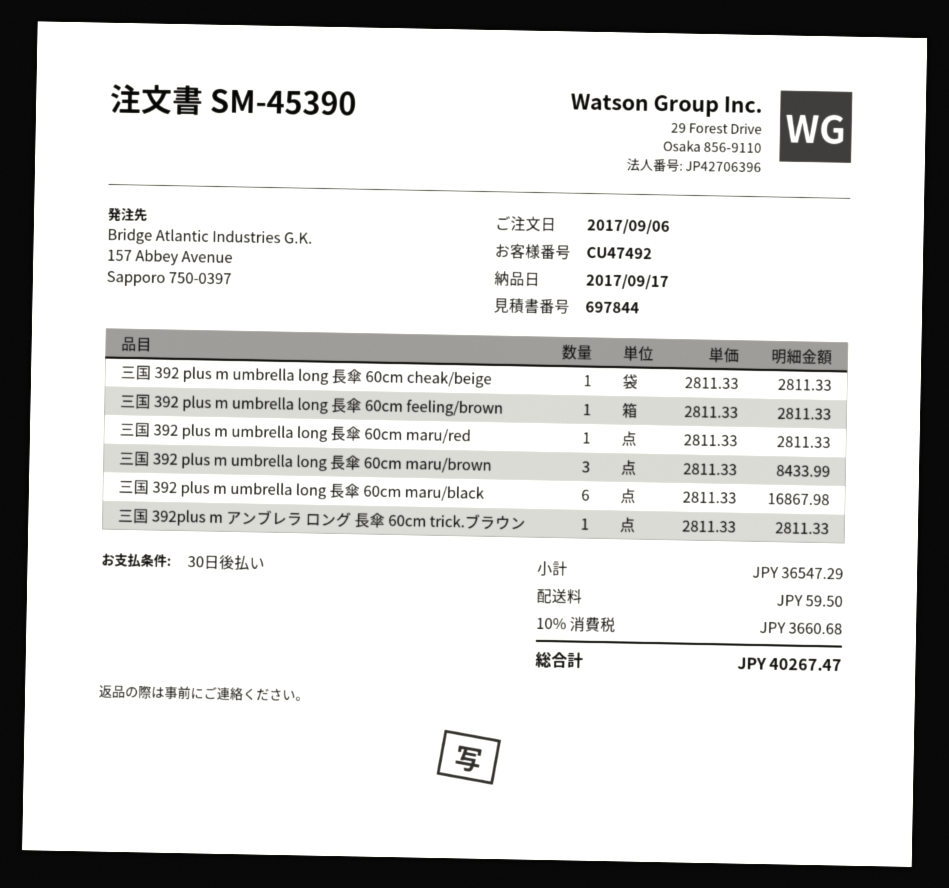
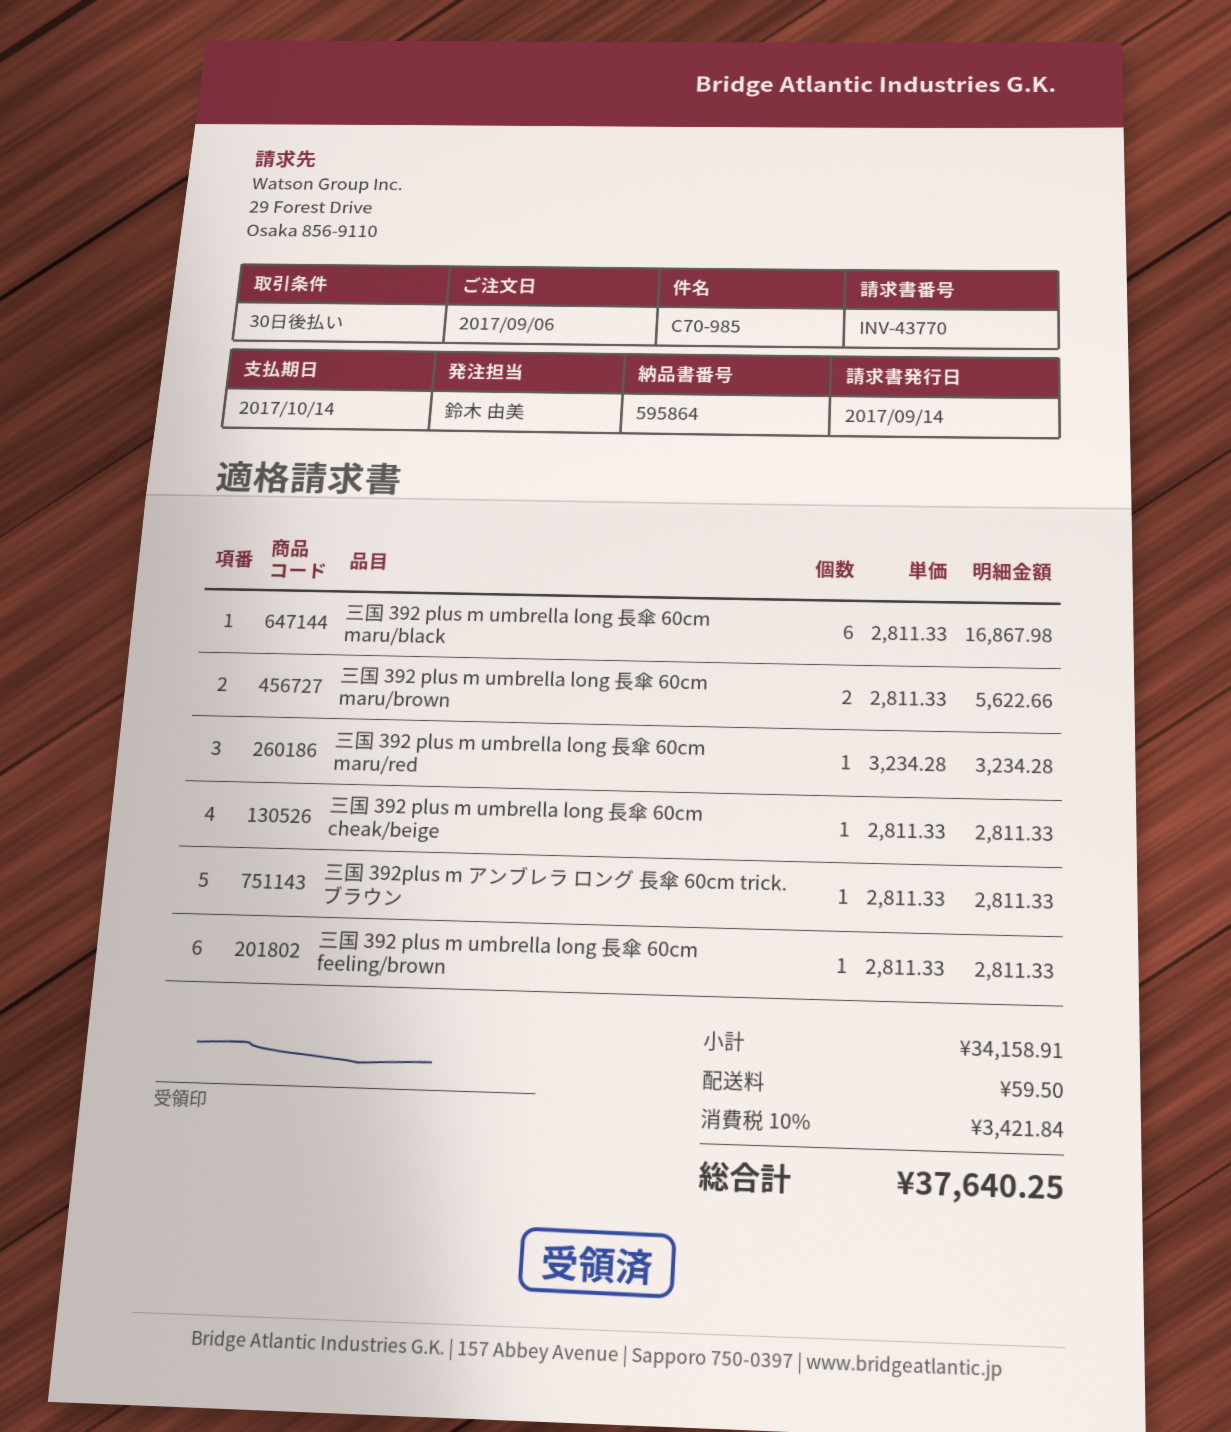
三国 392 plus m umbrella long 長傘 60cm maru/red: 1 x 2811.33 = 2811.33 -> 1 x 3234.28 = 3234.28
三国 392 plus m umbrella long 長傘 60cm maru/brown: 3 x 2811.33 = 8433.99 -> 2 x 2811.33 = 5622.66
subtotal: 36547.29 -> 34158.91
tax: 10% = 3660.68 -> 10% = 3421.84
total: 40267.47 -> 37640.25

